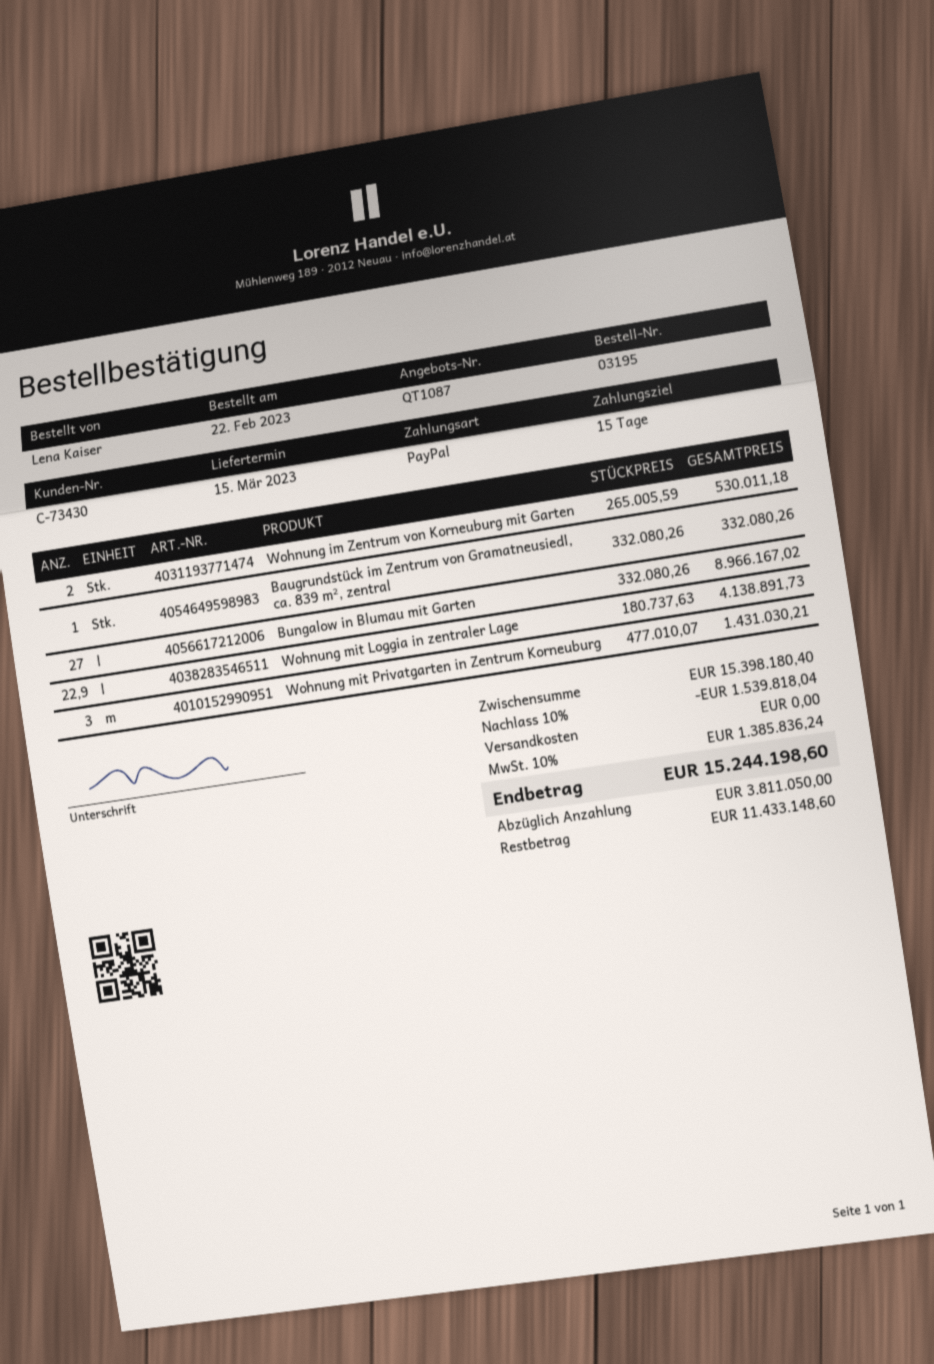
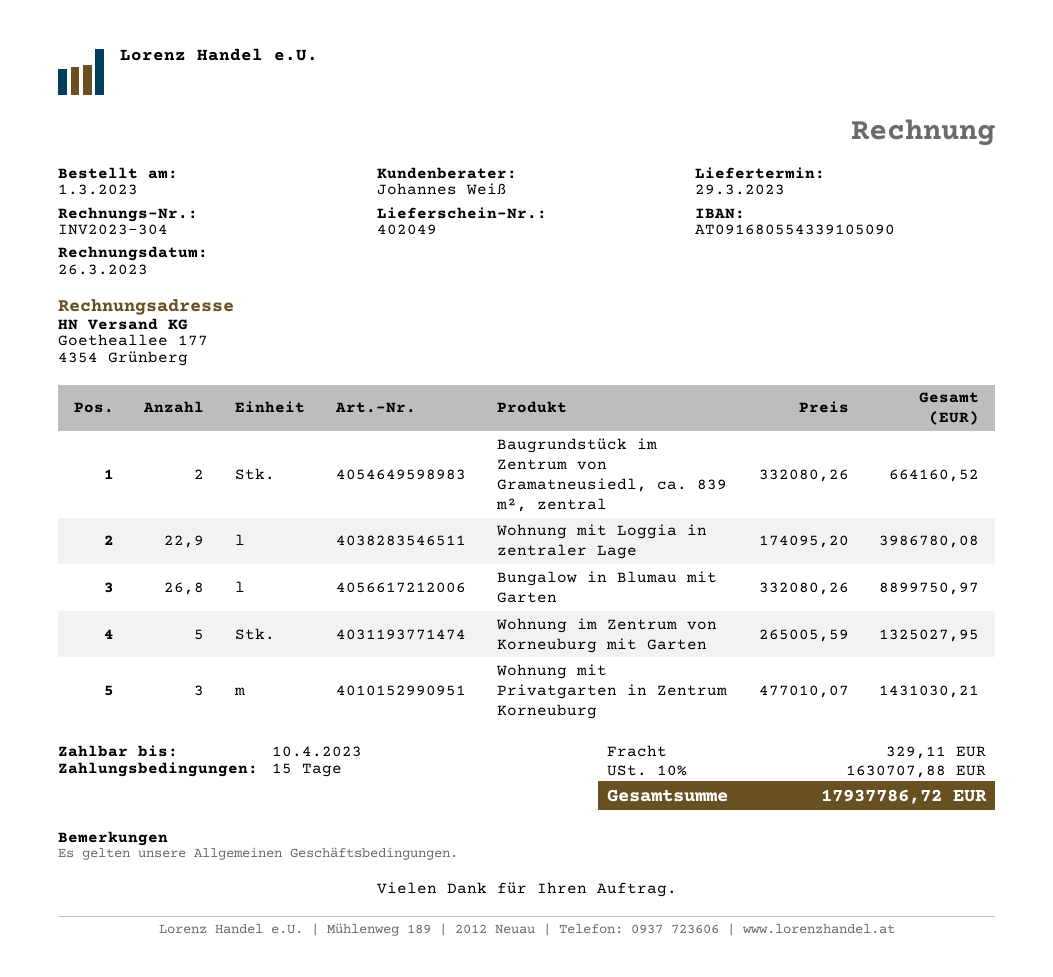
order date: 2023-02-22 -> 2023-03-01
delivery date: 2023-03-15 -> 2023-03-29
Wohnung im Zentrum von Korneuburg mit Garten: 2 x 265005.59 = 530011.18 -> 5 x 265005.59 = 1325027.95
Baugrundstück im Zentrum von Gramatneusiedl, ca. 839 m², zentral: 1 x 332080.26 = 332080.26 -> 2 x 332080.26 = 664160.52
Bungalow in Blumau mit Garten: 27 x 332080.26 = 8966167.02 -> 26.8 x 332080.26 = 8899750.97
Wohnung mit Loggia in zentraler Lage: 22.9 x 180737.63 = 4138891.73 -> 22.9 x 174095.20 = 3986780.08
discount: 10% = 1539818.04 -> none
shipping: 0.00 -> 329.11
tax: 10% = 1385836.24 -> 10% = 1630707.88
total: 15244198.60 -> 17937786.72

